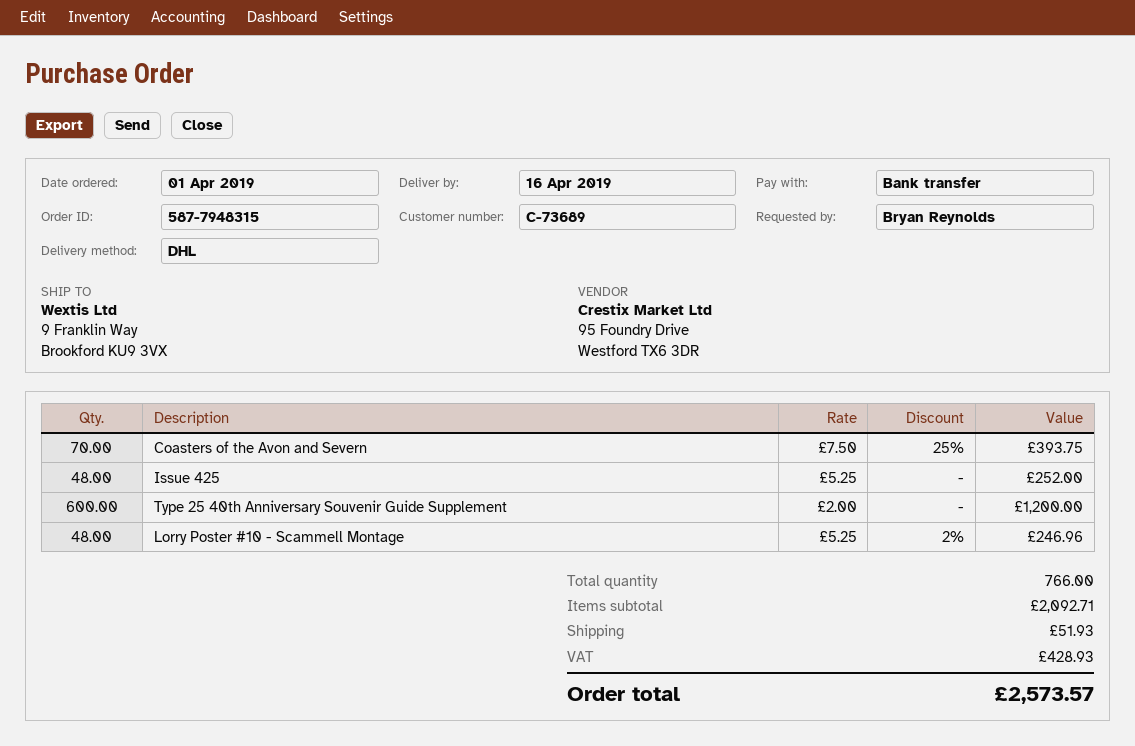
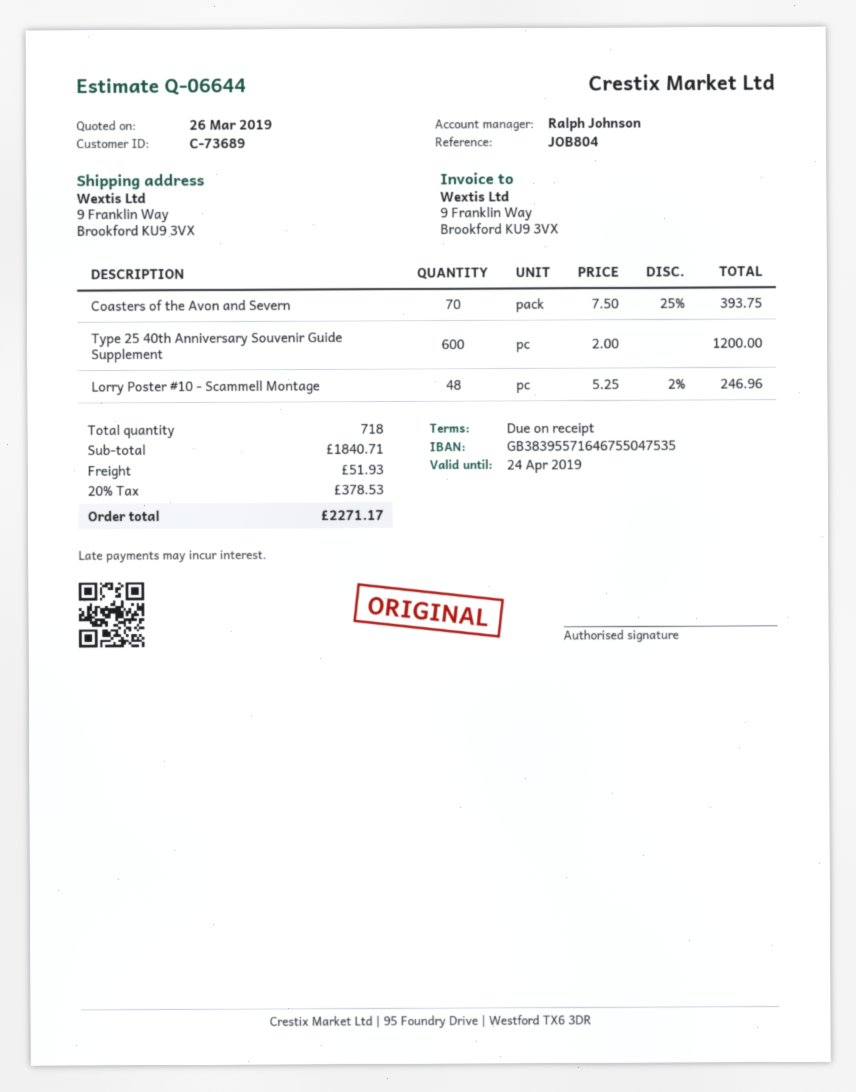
Issue 425: 48 x 5.25 = 252.00 -> none
total quantity: 766 -> 718
subtotal: 2092.71 -> 1840.71
tax: 428.93 -> 378.53
total: 2573.57 -> 2271.17

